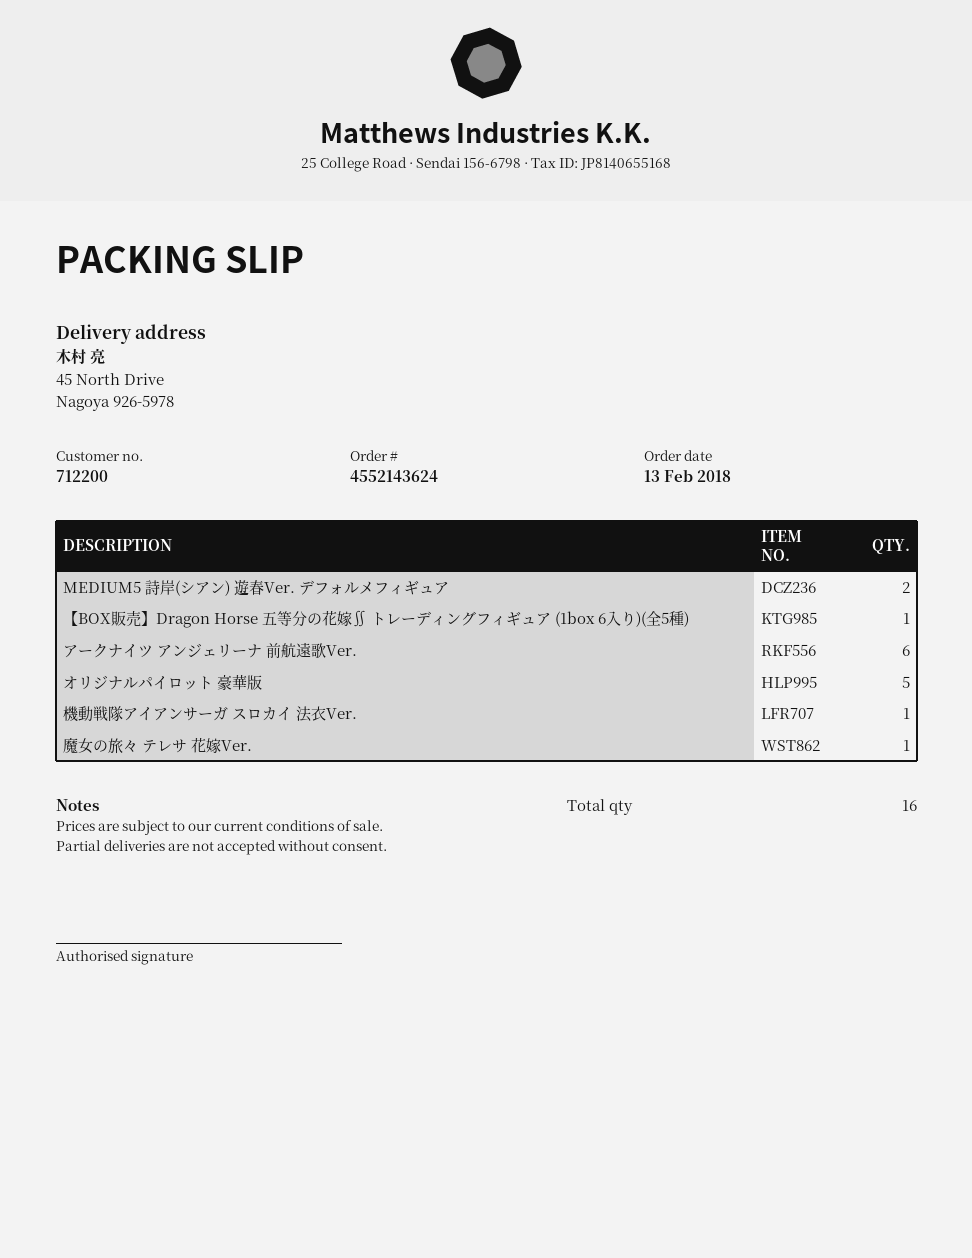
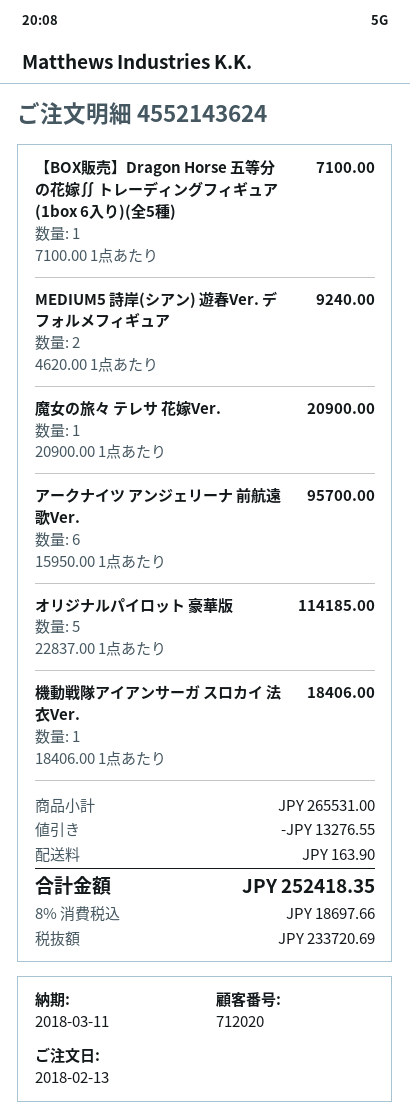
customer number: 712200 -> 712020

